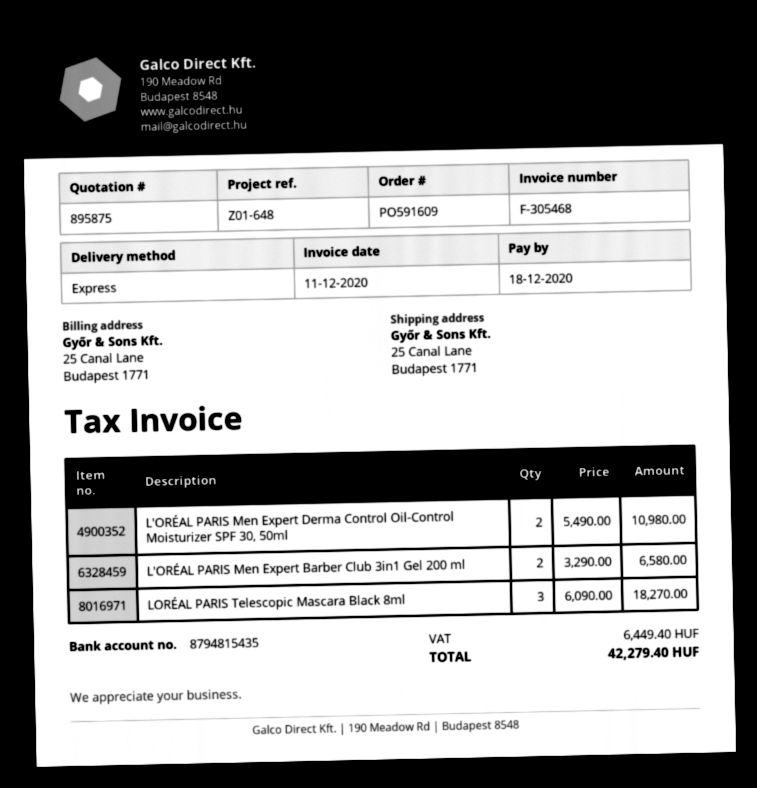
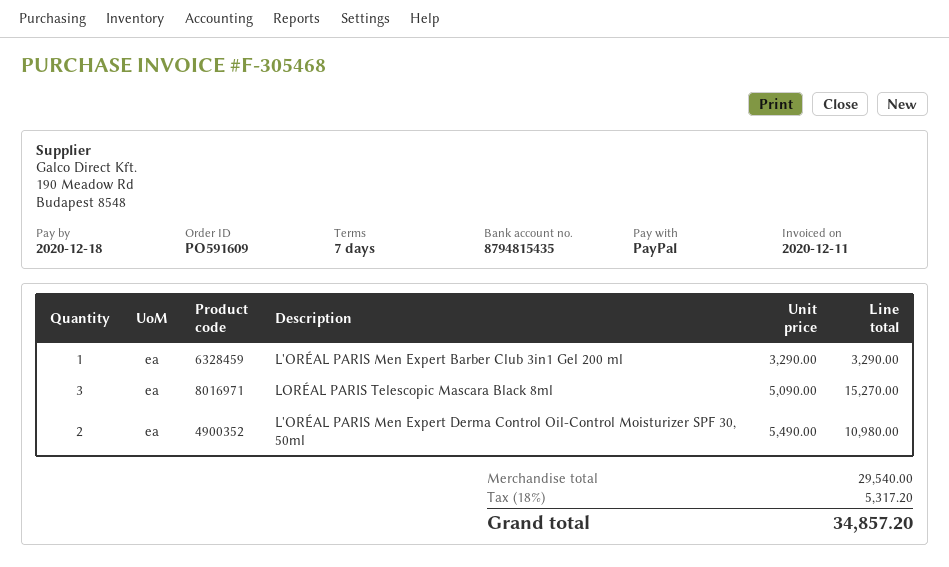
L'ORÉAL PARIS Men Expert Barber Club 3in1 Gel 200 ml: 2 x 3290.00 = 6580.00 -> 1 x 3290.00 = 3290.00
LORÉAL PARIS Telescopic Mascara Black 8ml: 3 x 6090.00 = 18270.00 -> 3 x 5090.00 = 15270.00
tax: 6449.40 -> 5317.20
total: 42279.40 -> 34857.20

